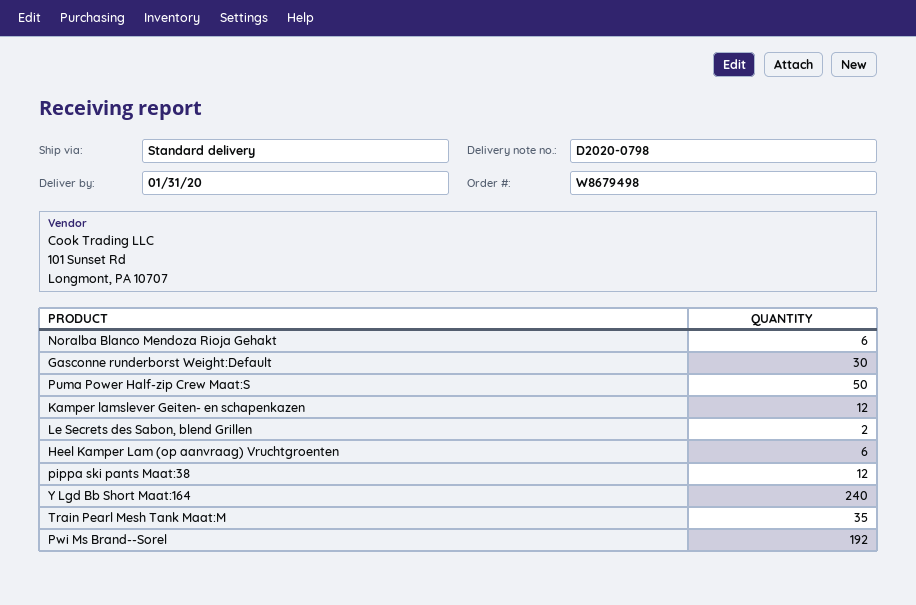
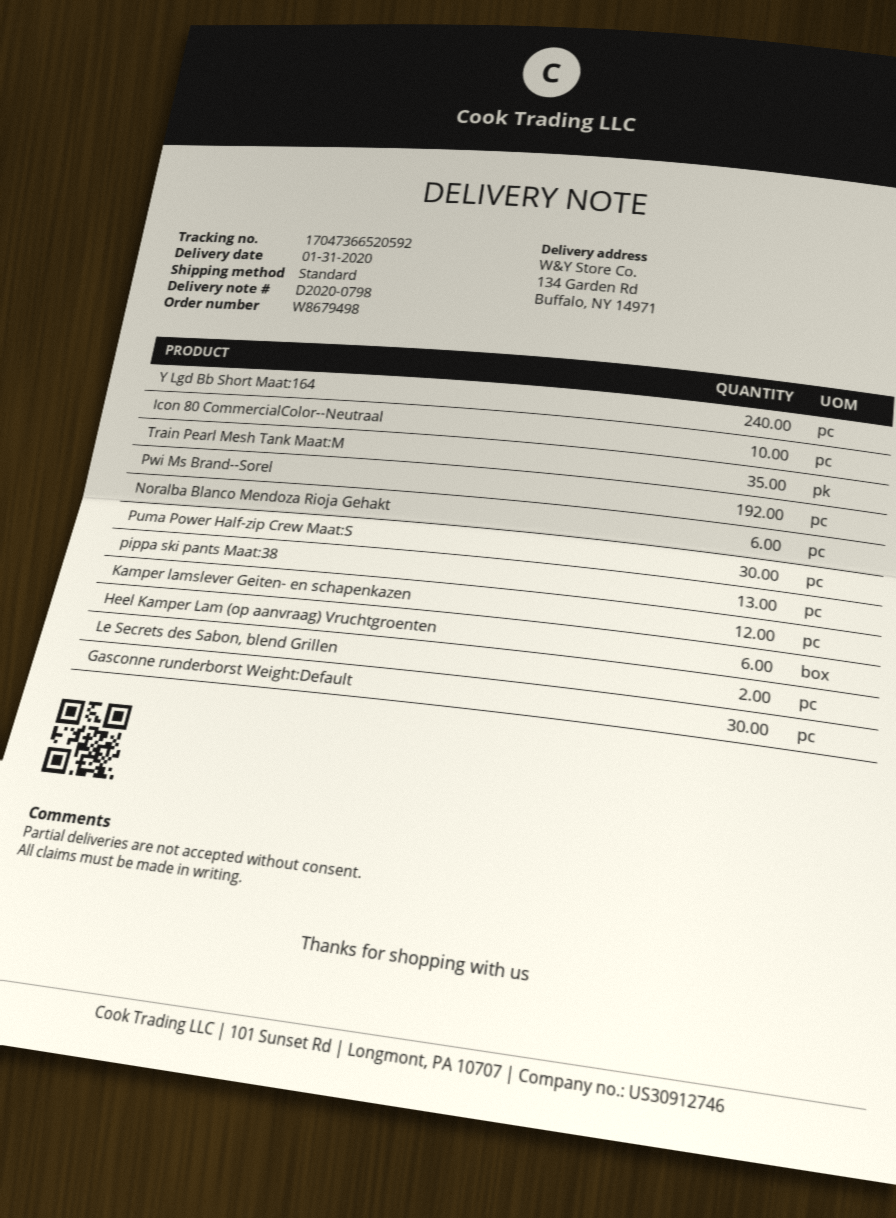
Puma Power Half-zip Crew Maat:S: 50 -> 30
pippa ski pants Maat:38: 12 -> 13
Icon 80 CommercialColor--Neutraal: none -> 10

